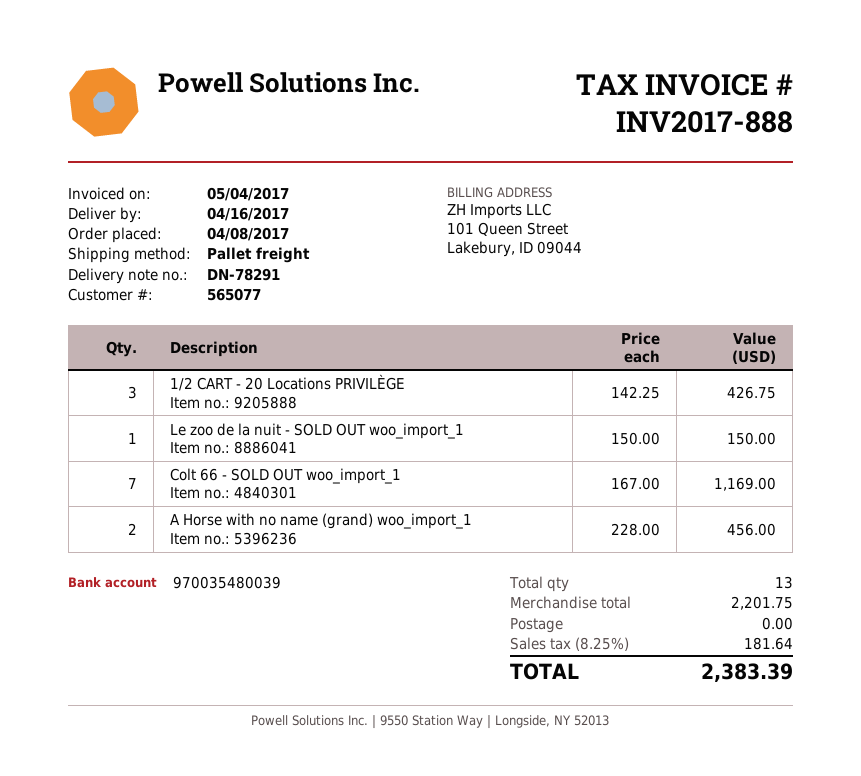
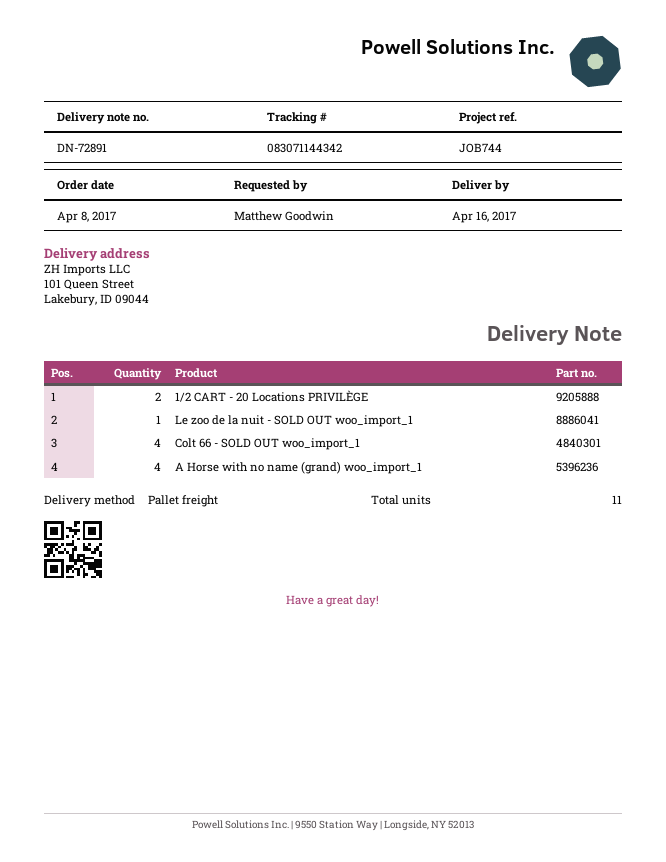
delivery note number: DN-78291 -> DN-72891
1/2 CART - 20 Locations PRIVILÈGE: 3 -> 2
Colt 66 - SOLD OUT woo_import_1: 7 -> 4
A Horse with no name (grand) woo_import_1: 2 -> 4
total quantity: 13 -> 11

